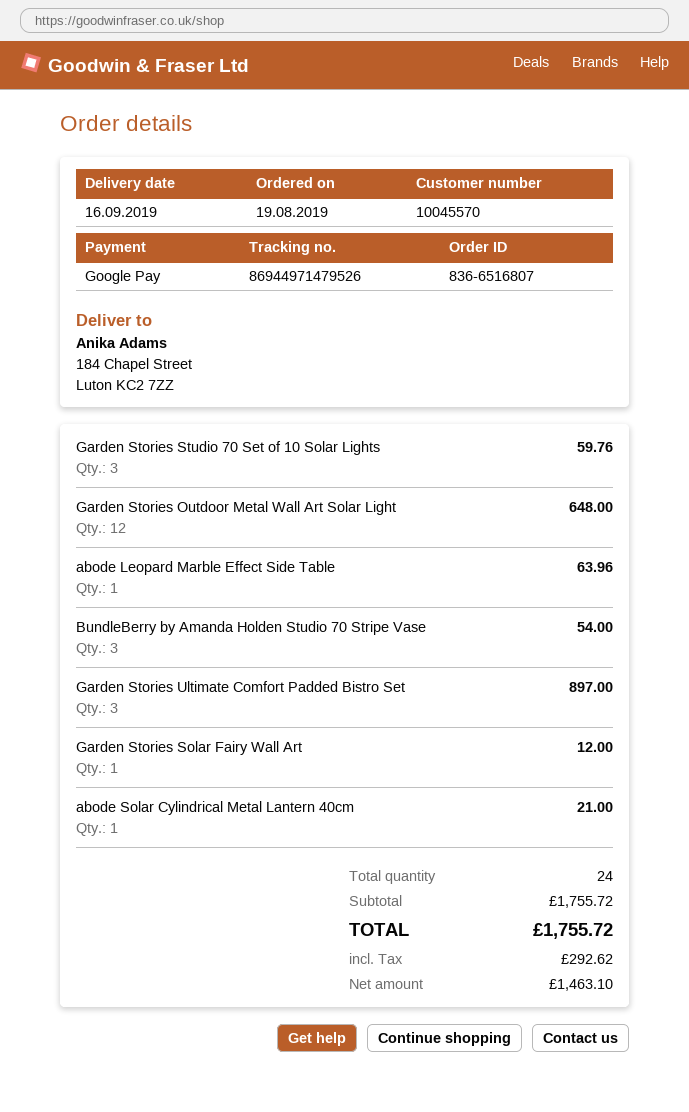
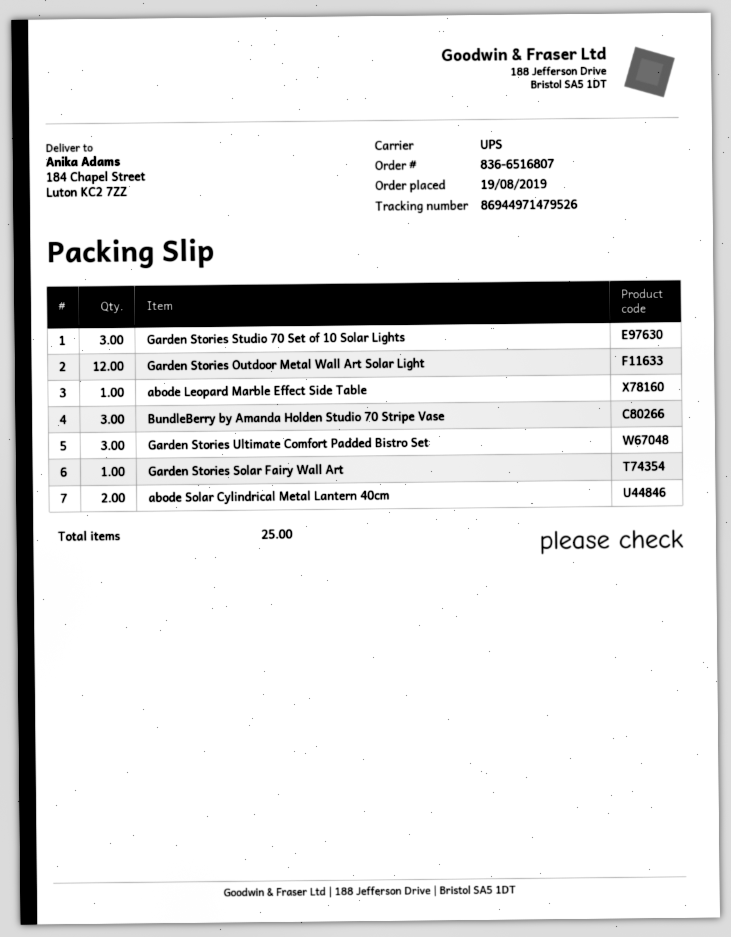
abode Solar Cylindrical Metal Lantern 40cm: 1 -> 2
total quantity: 24 -> 25

